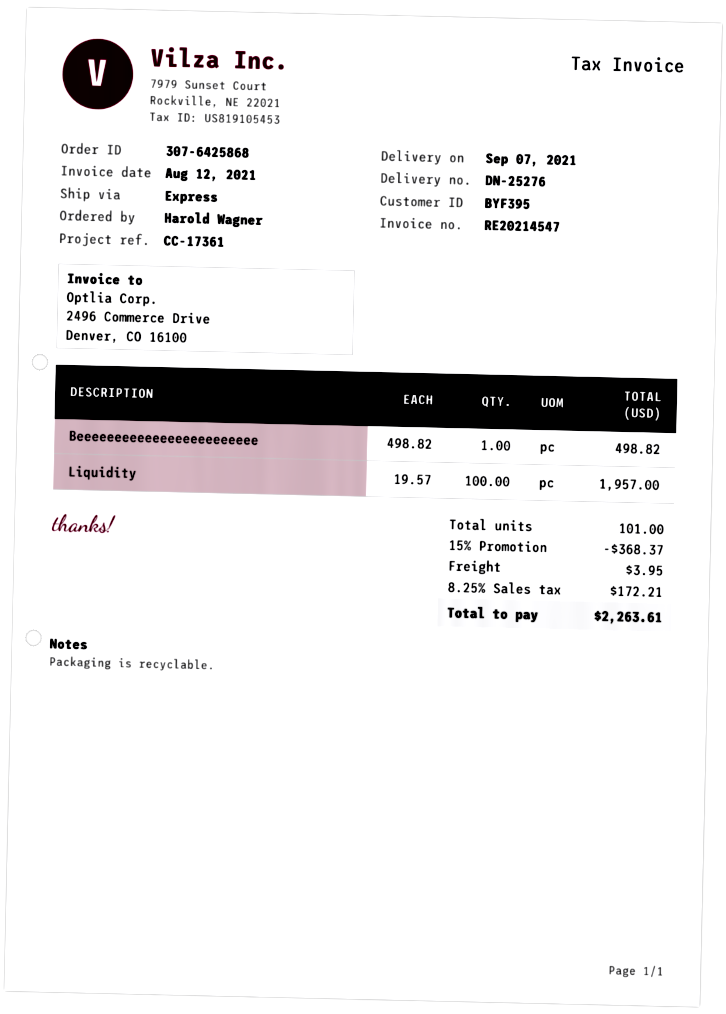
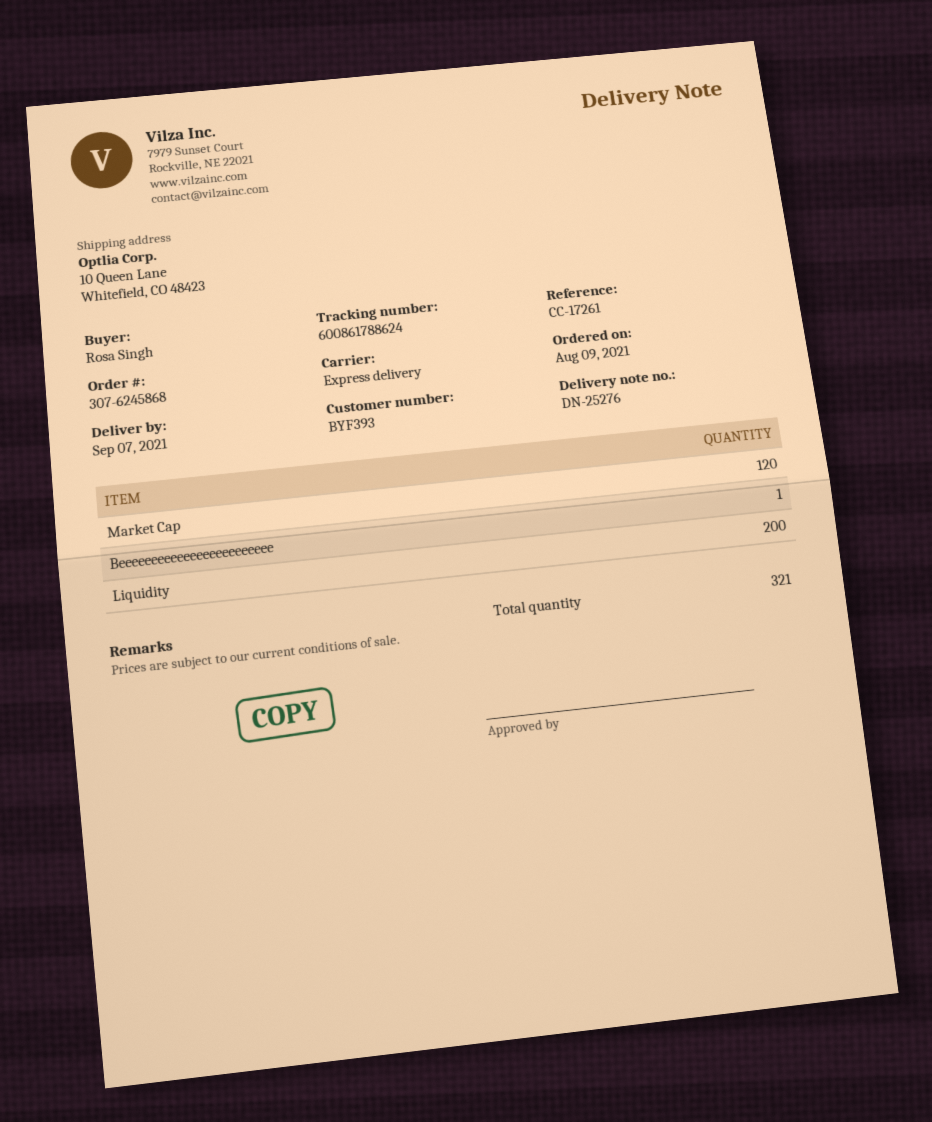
order number: 307-6425868 -> 307-6245868
customer number: BYF395 -> BYF393
reference: CC-17361 -> CC-17261
ordered by: Harold Wagner -> Rosa Singh
Liquidity: 100 -> 200
Market Cap: none -> 120
total quantity: 101 -> 321

